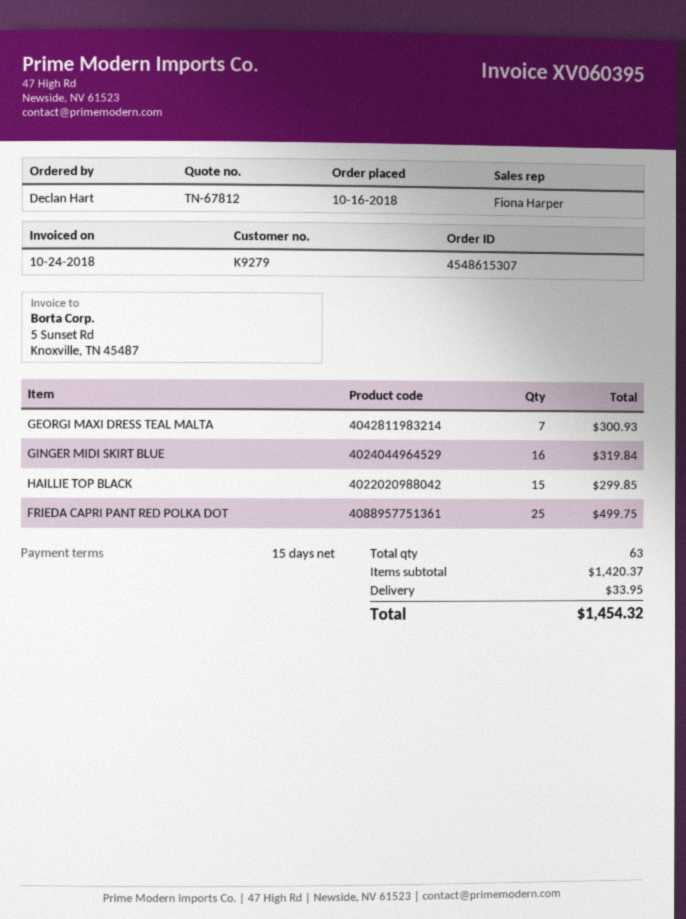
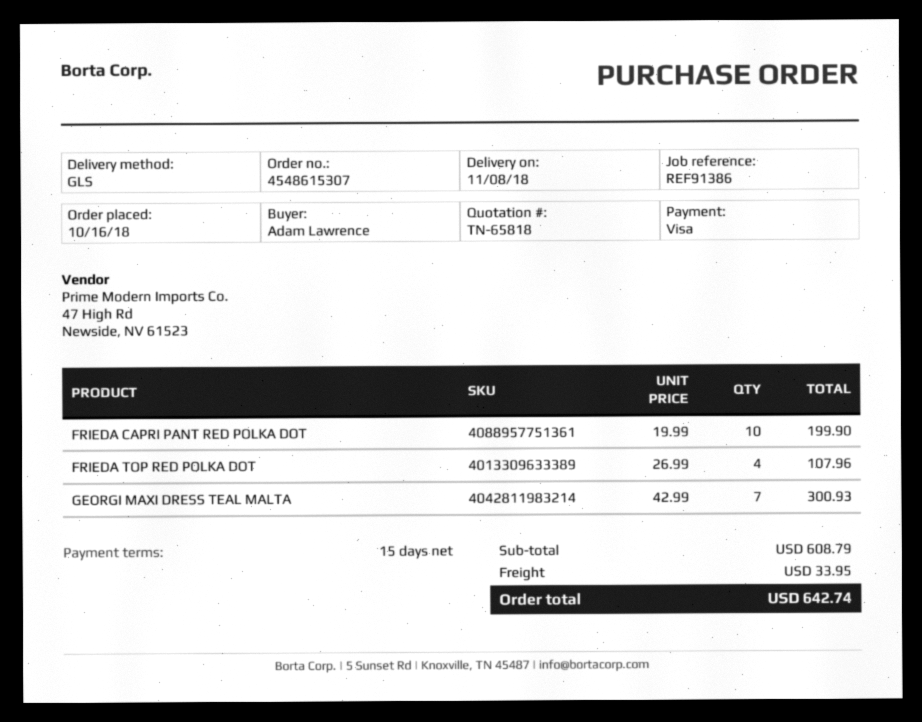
quote number: TN-67812 -> TN-65818
ordered by: Declan Hart -> Adam Lawrence
GINGER MIDI SKIRT BLUE: 16 for 319.84 -> none
HAILLIE TOP BLACK: 15 for 299.85 -> none
FRIEDA CAPRI PANT RED POLKA DOT: 25 for 499.75 -> 10 for 199.90
FRIEDA TOP RED POLKA DOT: none -> 4 for 107.96
subtotal: 1420.37 -> 608.79
total: 1454.32 -> 642.74

